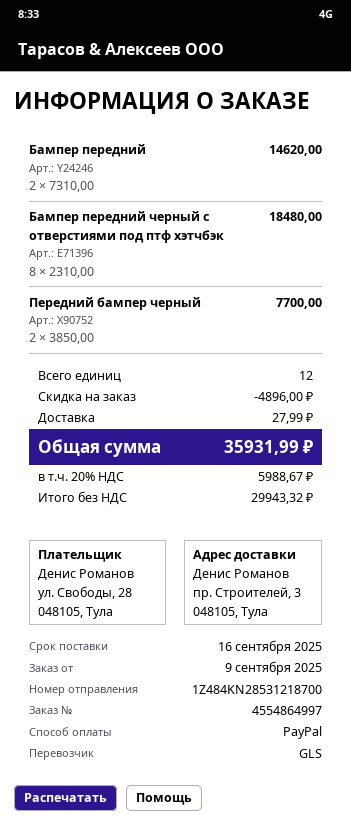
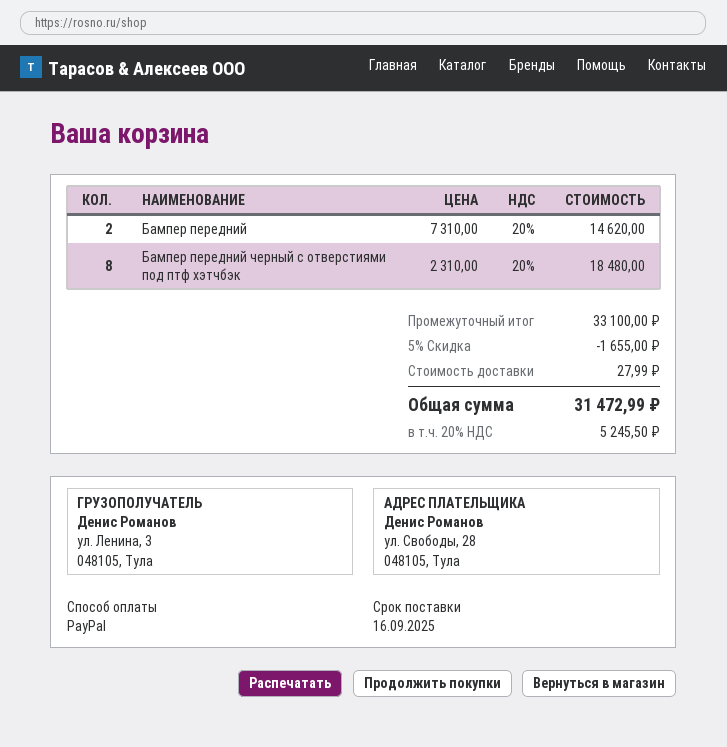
ship to: пр. Строителей, 3, 048105, Тула -> ул. Ленина, 3, 048105, Тула
Передний бампер черный: 2 x 3850.00 = 7700.00 -> none
discount: 4896.00 -> 1655.00
tax: 20% = 5988.67 -> 20% = 5245.50
total: 35931.99 -> 31472.99

